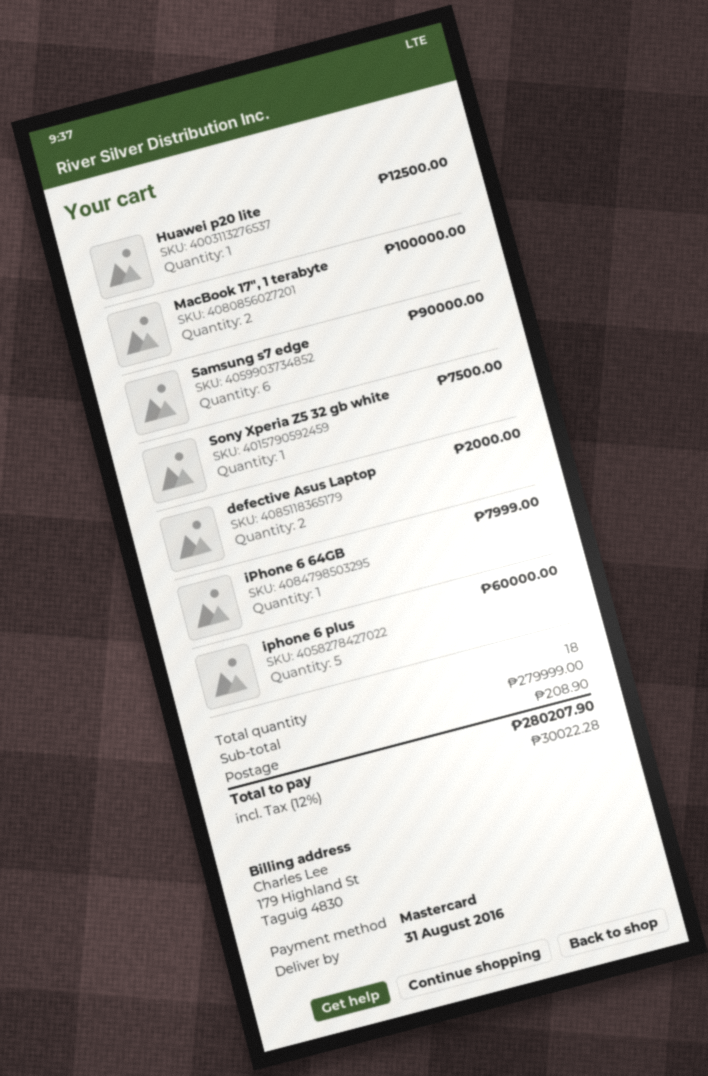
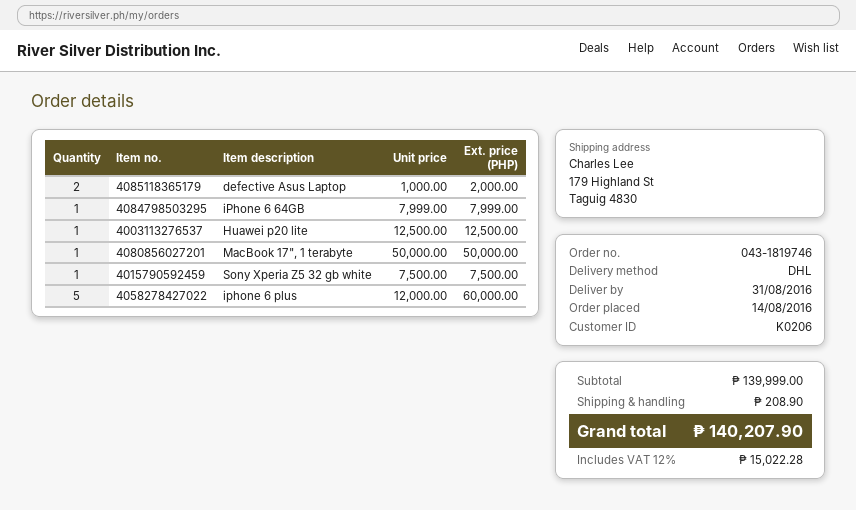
MacBook 17", 1 terabyte: 2 for 100000.00 -> 1 for 50000.00
Samsung s7 edge: 6 for 90000.00 -> none
subtotal: 279999.00 -> 139999.00
tax: 12% = 30022.28 -> 12% = 15022.28
total: 280207.90 -> 140207.90

